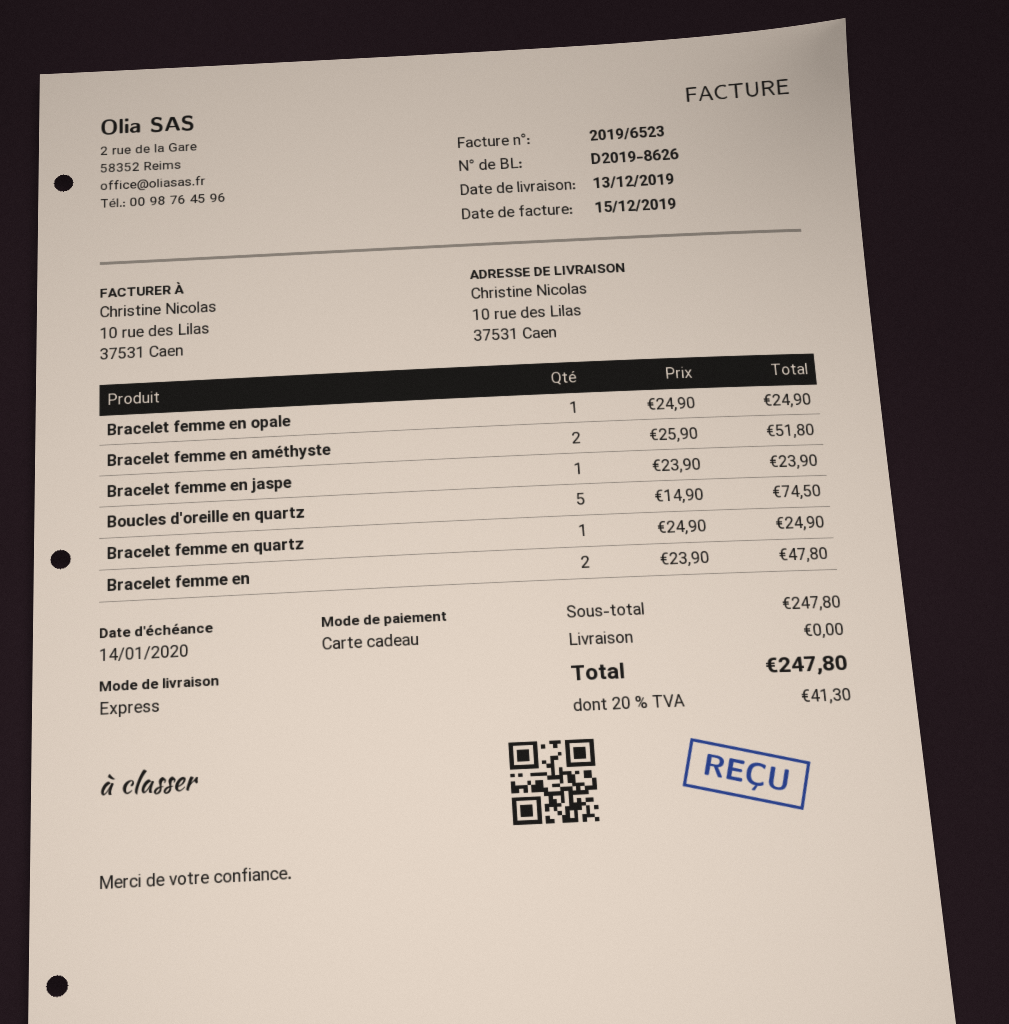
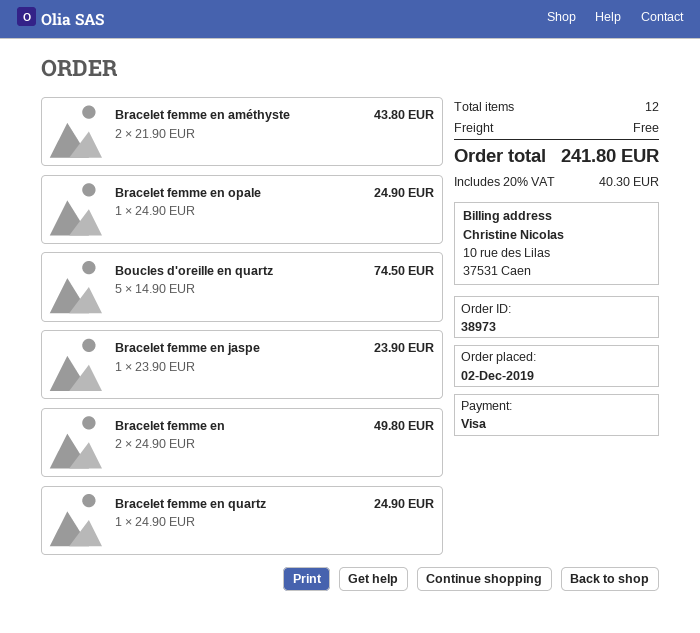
payment method: gift card -> Visa
Bracelet femme en améthyste: 2 x 25.90 = 51.80 -> 2 x 21.90 = 43.80
Bracelet femme en: 2 x 23.90 = 47.80 -> 2 x 24.90 = 49.80
tax: 20% = 41.30 -> 20% = 40.30
total: 247.80 -> 241.80

